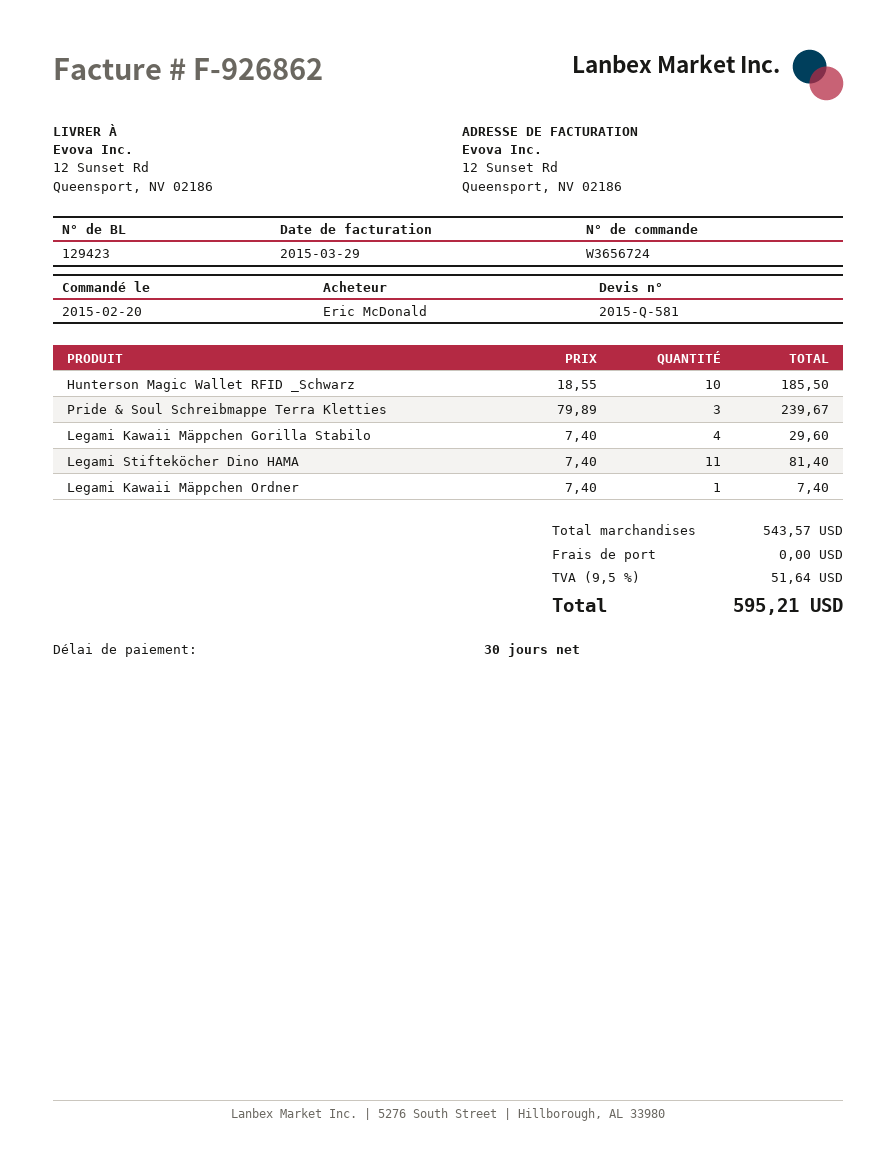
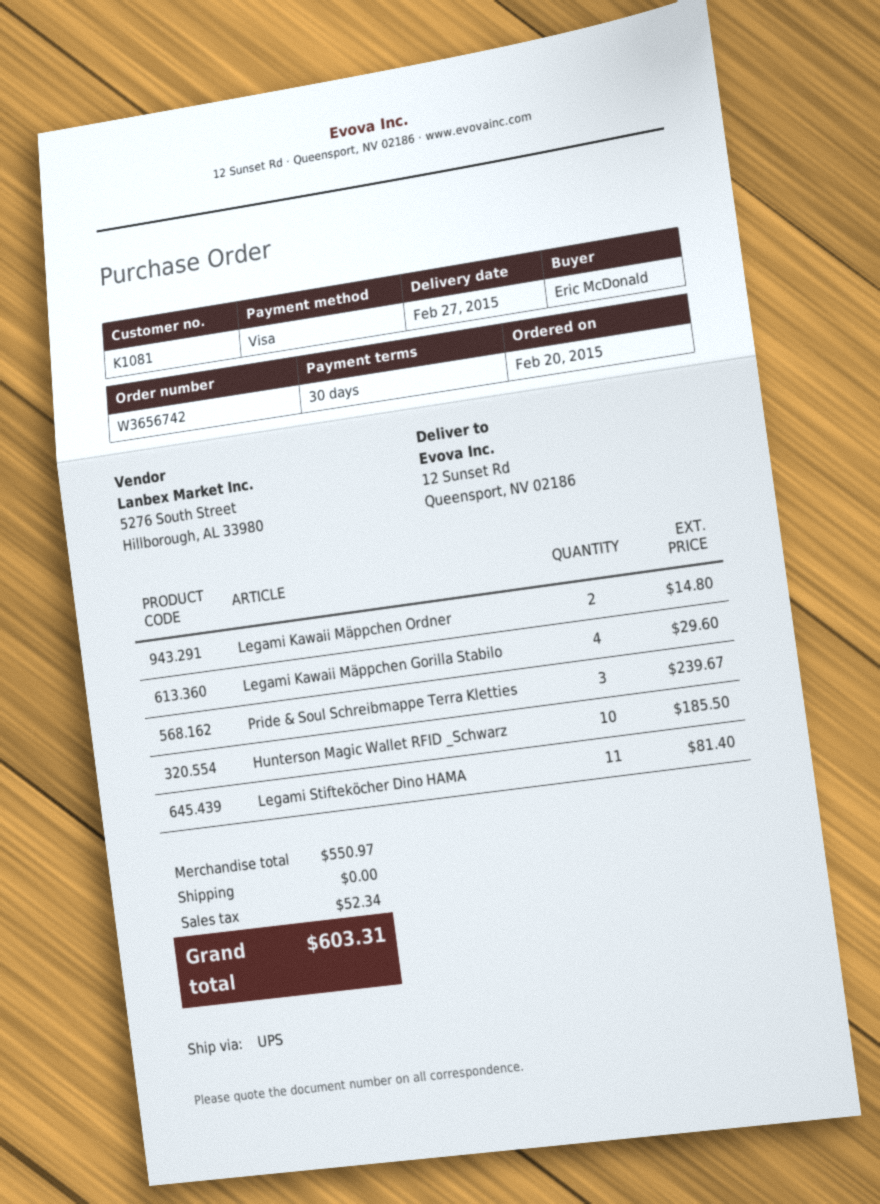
order number: W3656724 -> W3656742
Legami Kawaii Mäppchen Ordner: 1 for 7.40 -> 2 for 14.80
subtotal: 543.57 -> 550.97
tax: 51.64 -> 52.34
total: 595.21 -> 603.31

